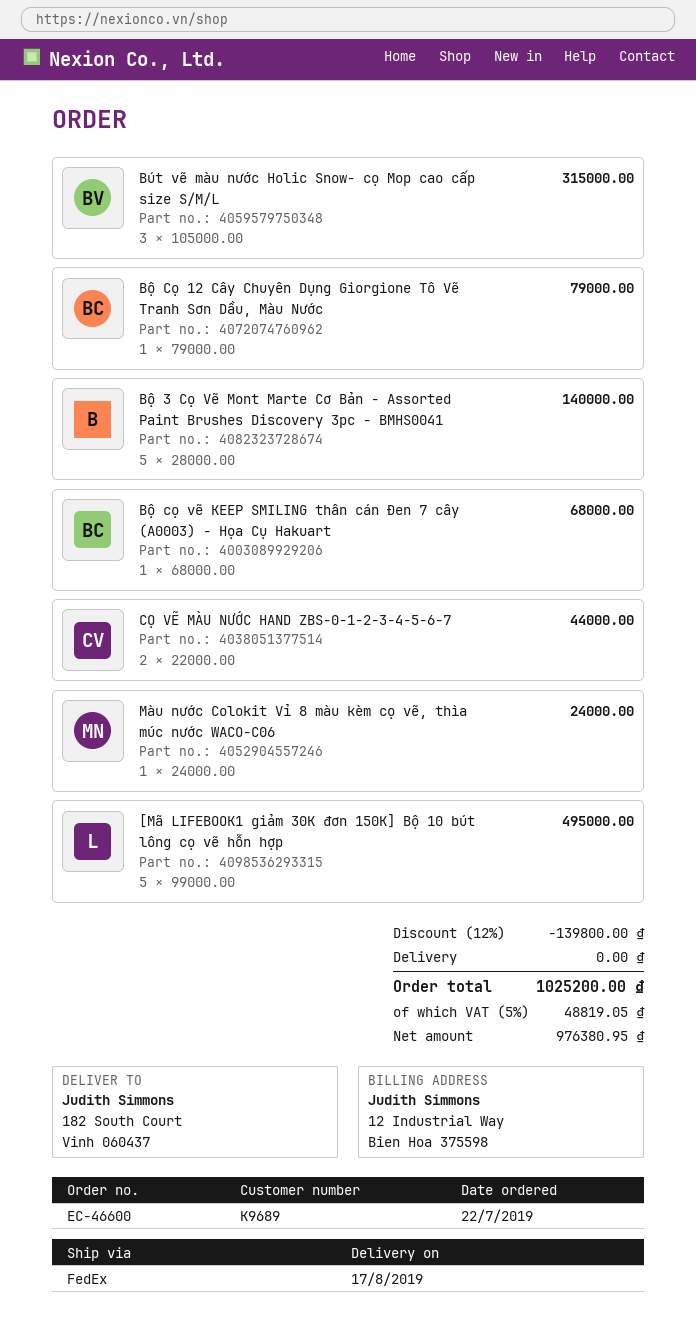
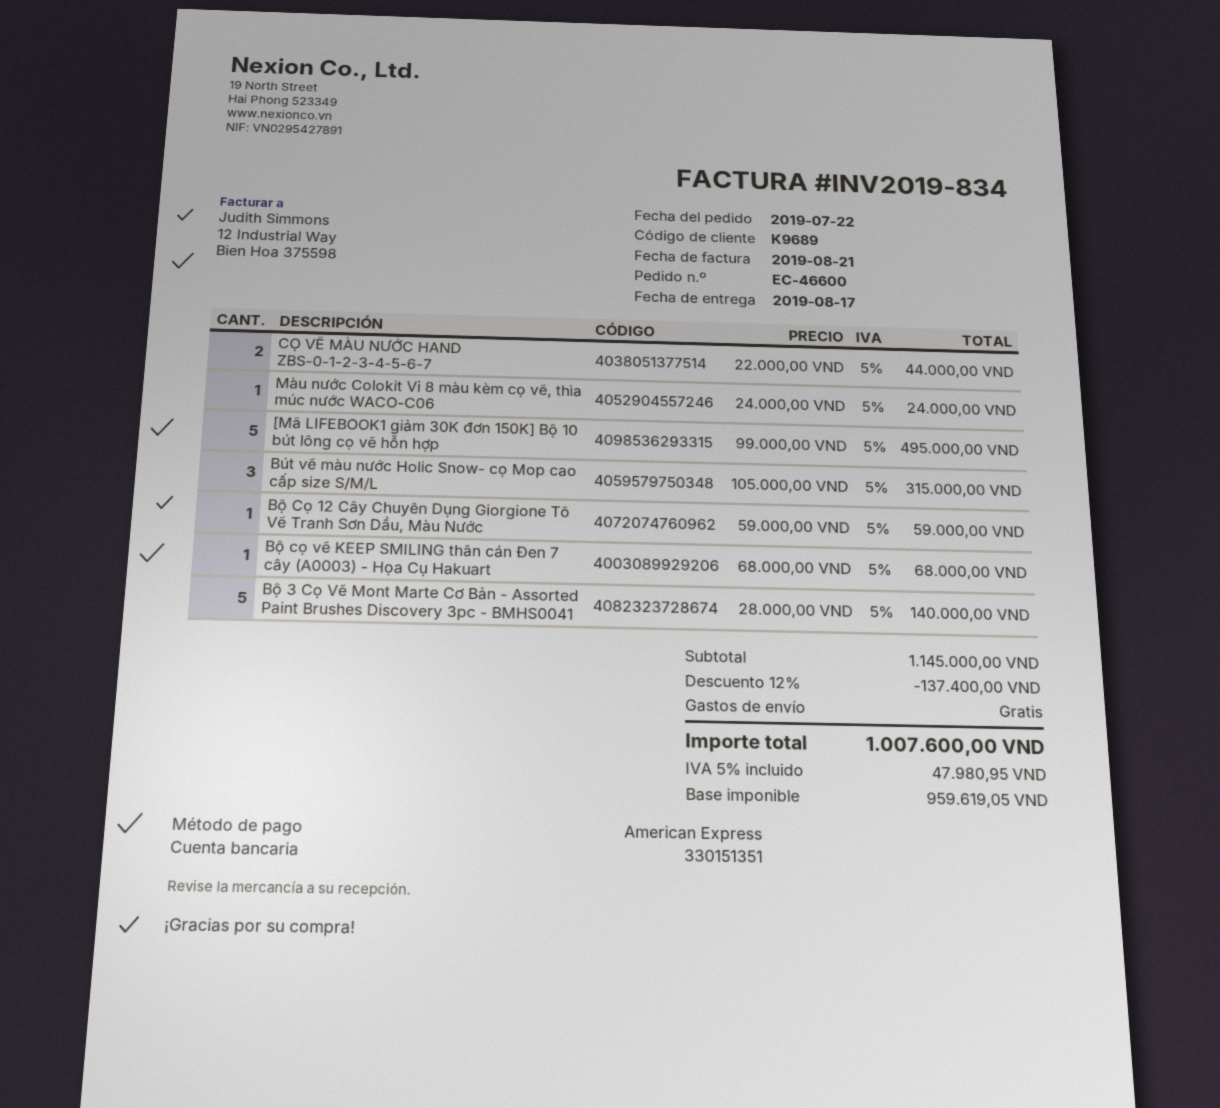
Bộ Cọ 12 Cây Chuyên Dụng Giorgione Tô Vẽ Tranh Sơn Dầu, Màu Nước: 1 x 79000.00 = 79000.00 -> 1 x 59000.00 = 59000.00
discount: 12% = 139800.00 -> 12% = 137400.00
net: 976380.95 -> 959619.05
tax: 5% = 48819.05 -> 5% = 47980.95
total: 1025200.00 -> 1007600.00

